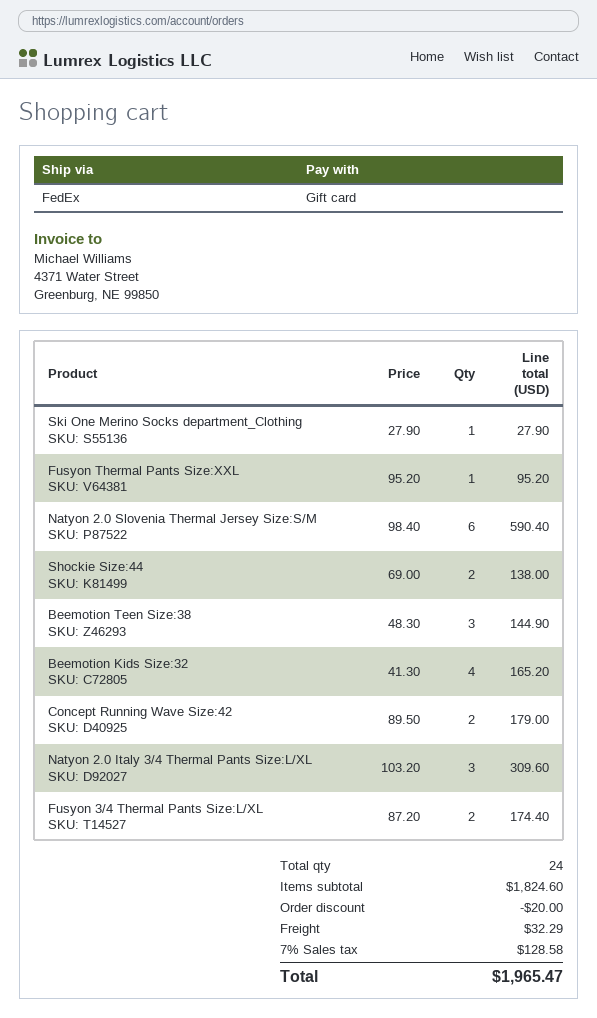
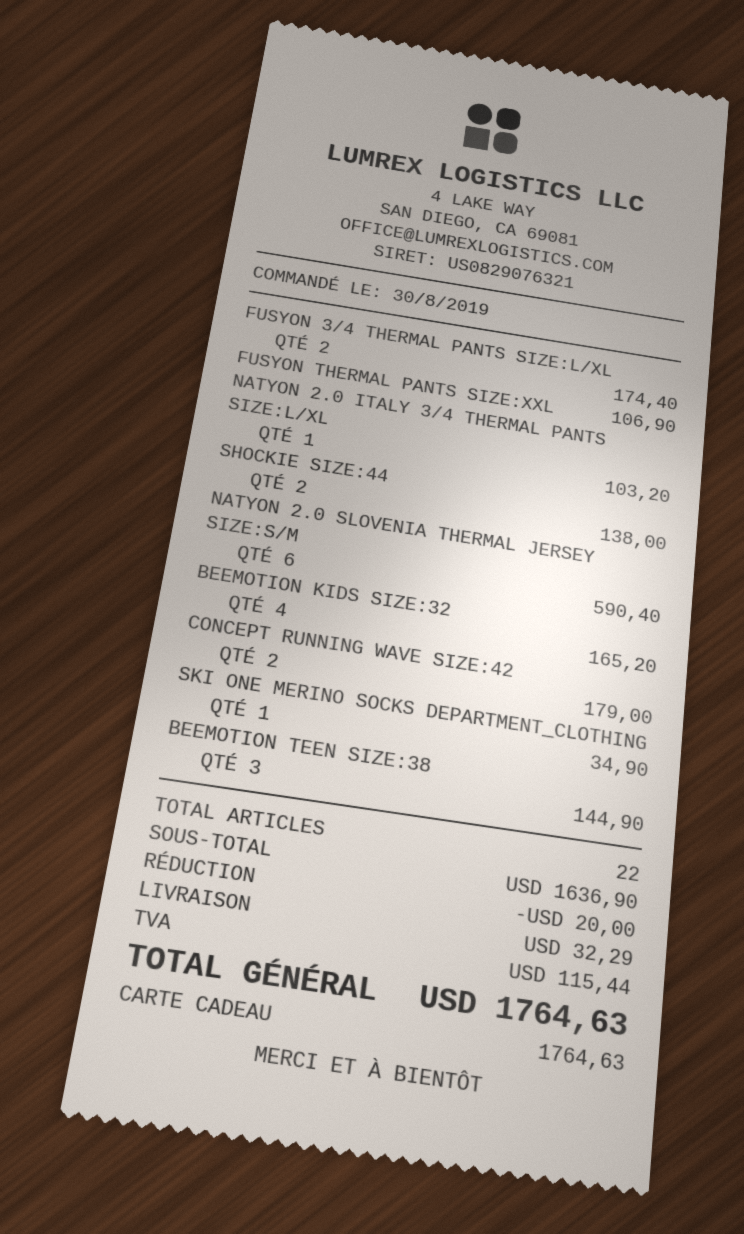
Ski One Merino Socks department_Clothing: 1 for 27.90 -> 1 for 34.90
Fusyon Thermal Pants Size:XXL: 1 for 95.20 -> 1 for 106.90
Natyon 2.0 Italy 3/4 Thermal Pants Size:L/XL: 3 for 309.60 -> 1 for 103.20
total quantity: 24 -> 22
subtotal: 1824.60 -> 1636.90
tax: 128.58 -> 115.44
total: 1965.47 -> 1764.63

